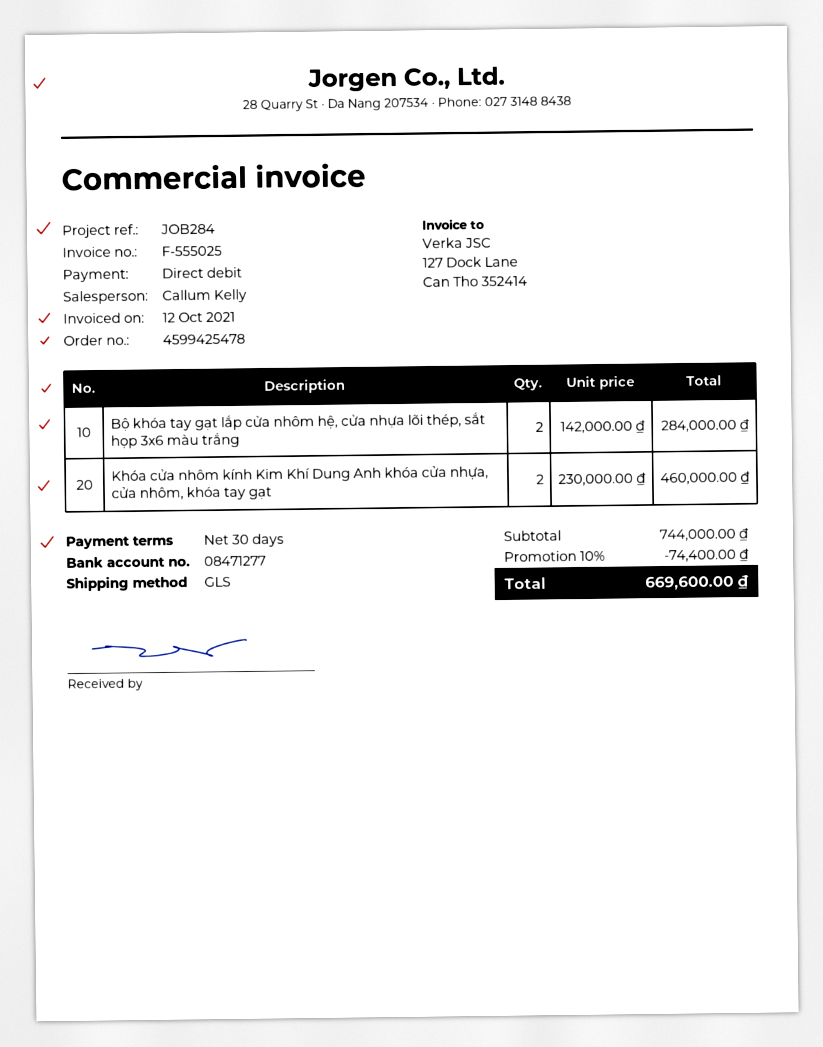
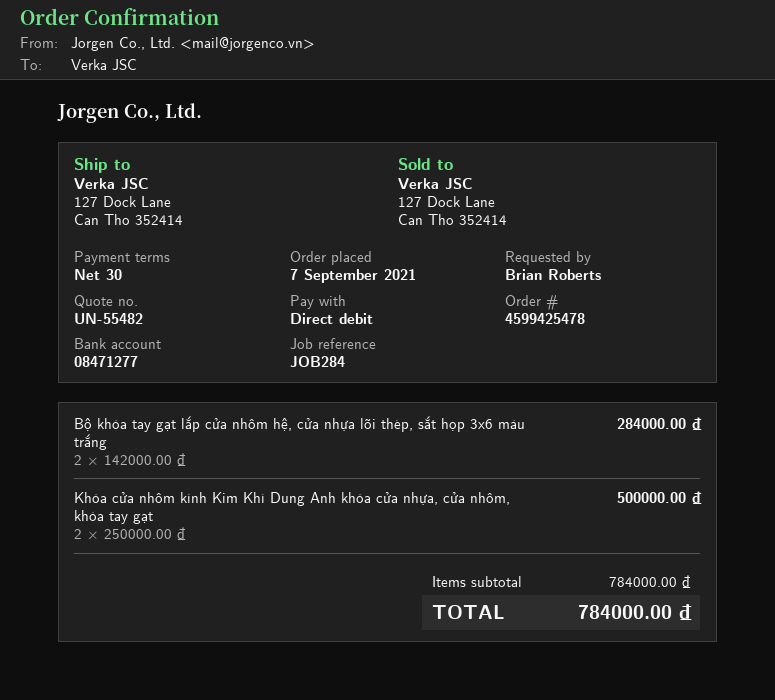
Khóa cửa nhôm kính Kim Khí Dung Anh khóa cửa nhựa, cửa nhôm, khóa tay gạt: 2 x 230000.00 = 460000.00 -> 2 x 250000.00 = 500000.00
subtotal: 744000.00 -> 784000.00
discount: 10% = 74400.00 -> none
total: 669600.00 -> 784000.00

